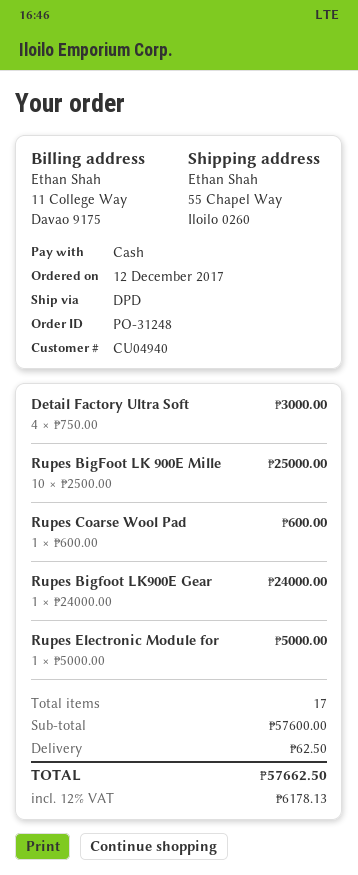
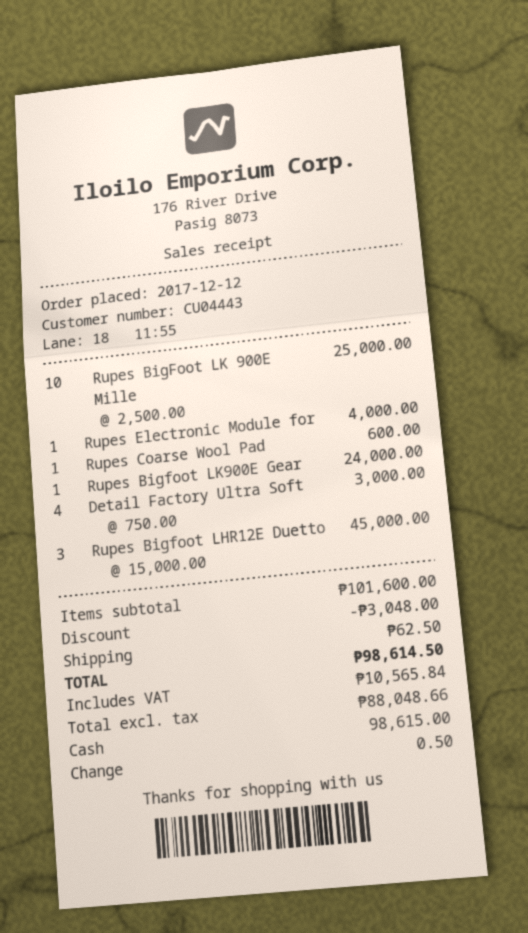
customer number: CU04940 -> CU04443
Rupes Electronic Module for: 1 x 5000.00 = 5000.00 -> 1 x 4000.00 = 4000.00
Rupes Bigfoot LHR12E Duetto: none -> 3 x 15000.00 = 45000.00
subtotal: 57600.00 -> 101600.00
discount: none -> 3048.00
tax: 6178.13 -> 10565.84
total: 57662.50 -> 98614.50

